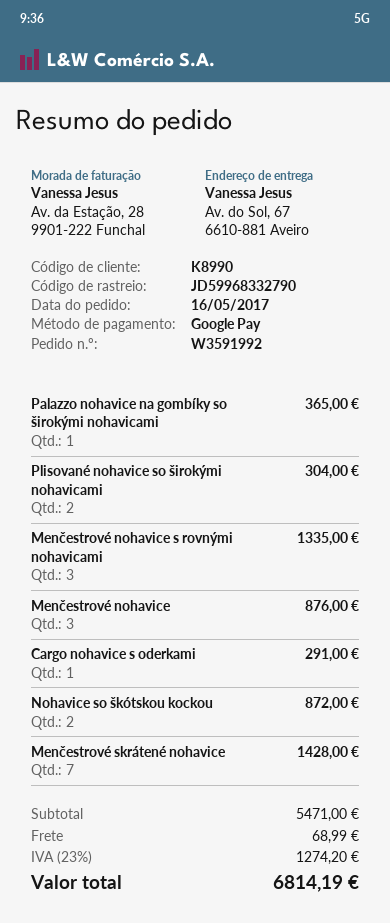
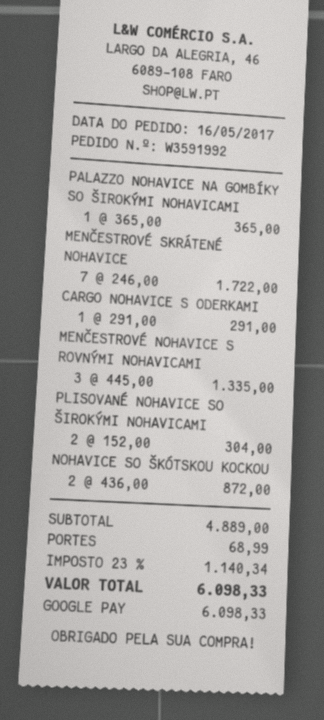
Menčestrové nohavice: 3 for 876.00 -> none
Menčestrové skrátené nohavice: 7 for 1428.00 -> 7 for 1722.00
subtotal: 5471.00 -> 4889.00
tax: 23% = 1274.20 -> 23% = 1140.34
total: 6814.19 -> 6098.33

